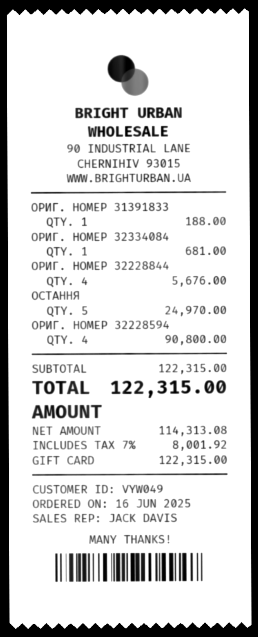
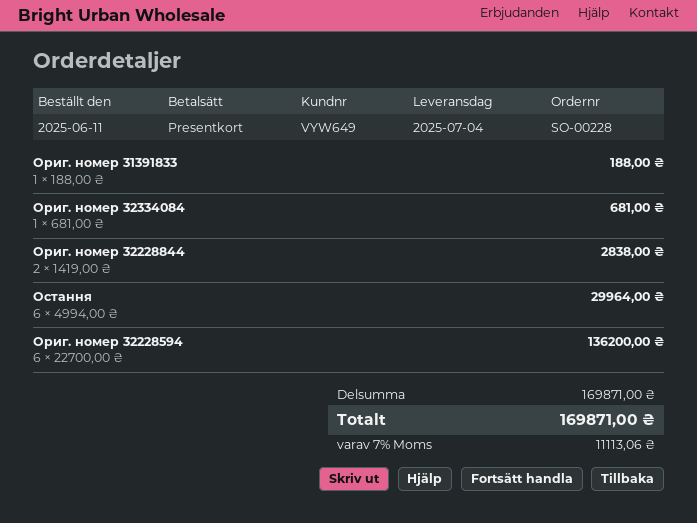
order date: 2025-06-16 -> 2025-06-11
customer number: VYW049 -> VYW649
ОРИГ. НОМЕР 32228844: 4 for 5676.00 -> 2 for 2838.00
ОСТАННЯ: 5 for 24970.00 -> 6 for 29964.00
ОРИГ. НОМЕР 32228594: 4 for 90800.00 -> 6 for 136200.00
subtotal: 122315.00 -> 169871.00
tax: 7% = 8001.92 -> 7% = 11113.06
total: 122315.00 -> 169871.00

